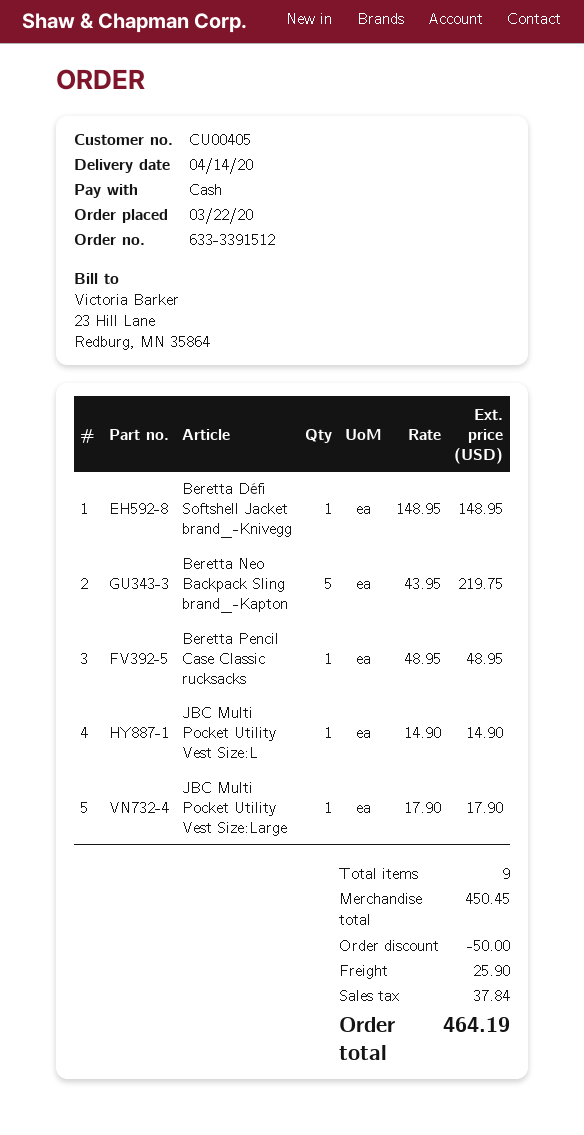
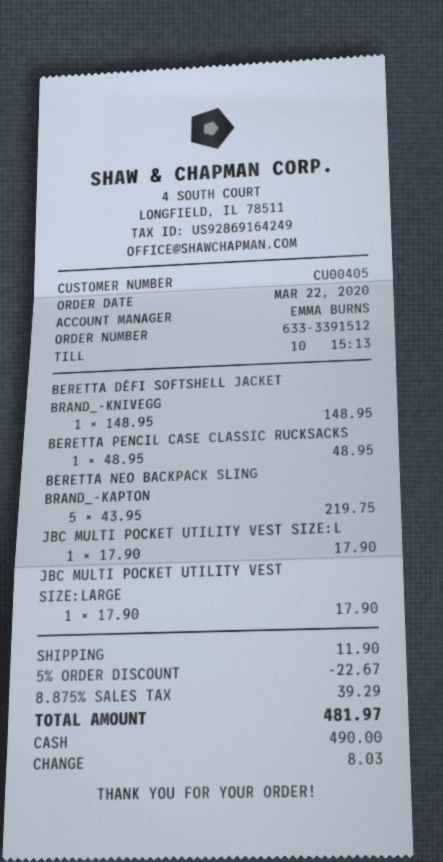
JBC Multi Pocket Utility Vest Size:L: 1 x 14.90 = 14.90 -> 1 x 17.90 = 17.90
discount: 50.00 -> 22.67
shipping: 25.90 -> 11.90
tax: 37.84 -> 39.29
total: 464.19 -> 481.97

